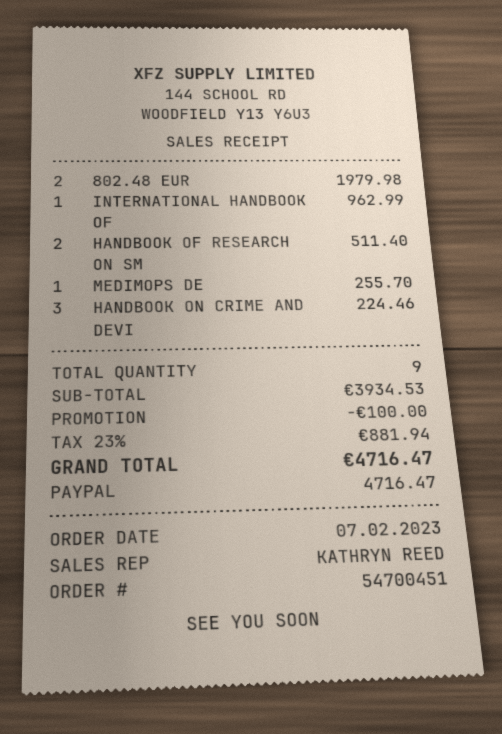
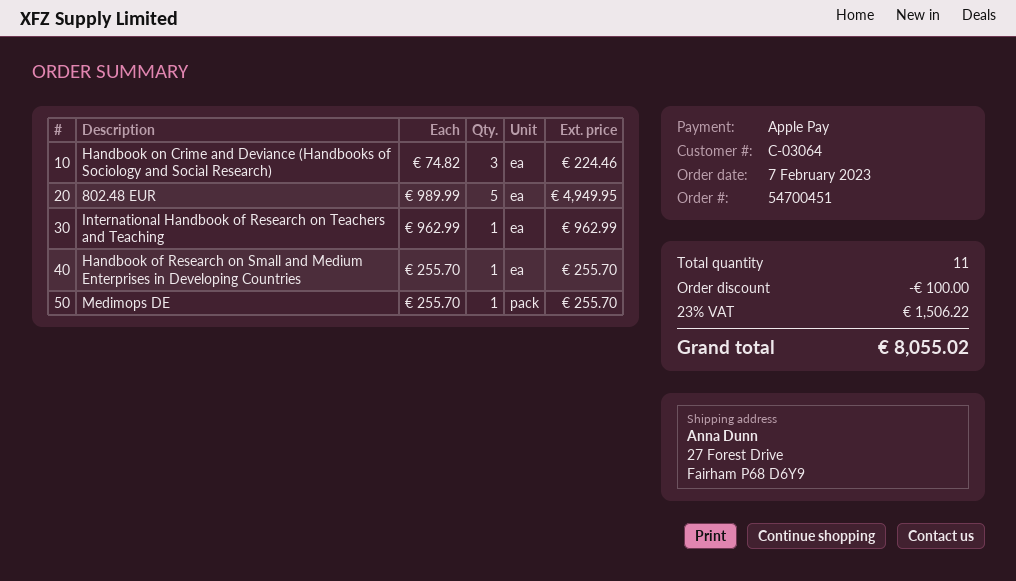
payment method: PayPal -> Apple Pay
802.48 EUR: 2 for 1979.98 -> 5 for 4949.95
HANDBOOK OF RESEARCH ON SM: 2 for 511.40 -> 1 for 255.70
total quantity: 9 -> 11
tax: 23% = 881.94 -> 23% = 1506.22
total: 4716.47 -> 8055.02

